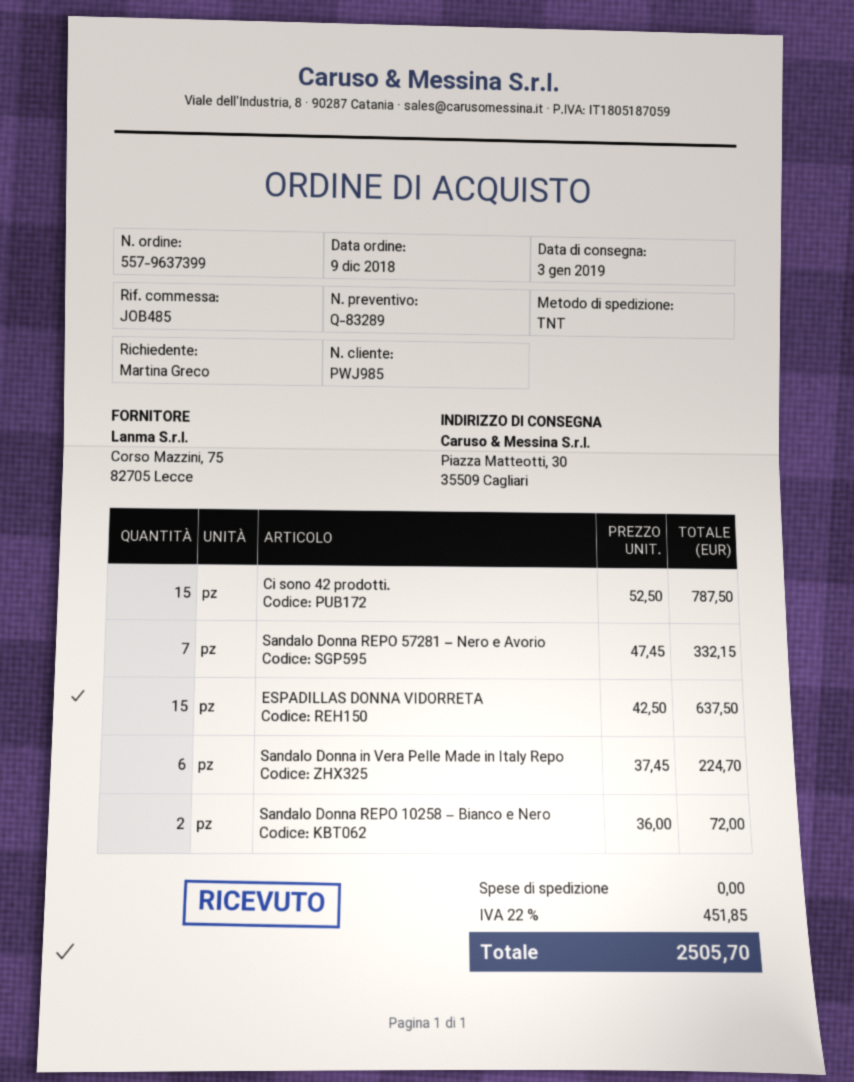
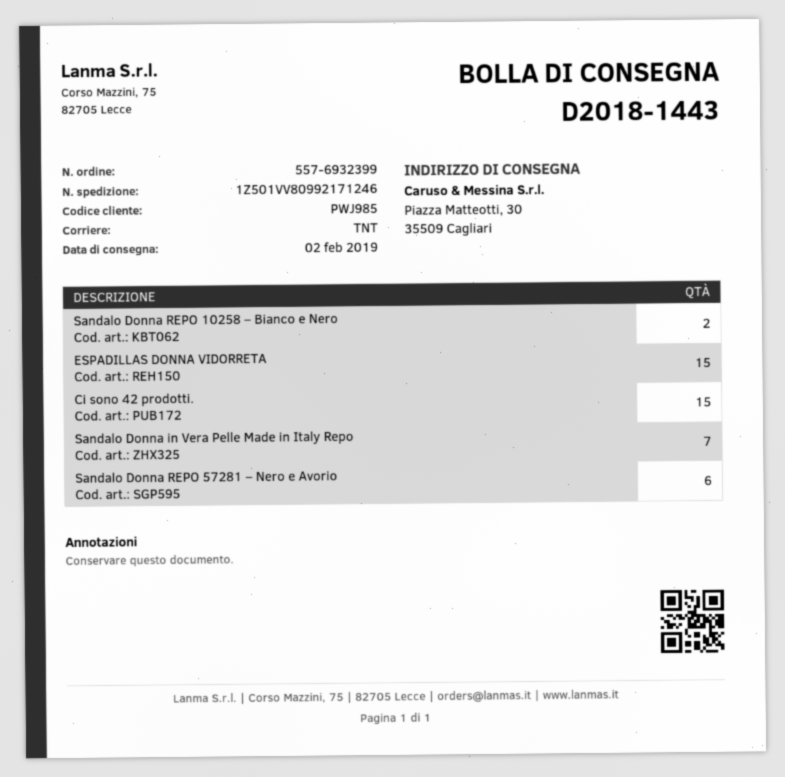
order number: 557-9637399 -> 557-6932399
delivery date: 2019-01-03 -> 2019-02-02
Sandalo Donna REPO 57281 – Nero e Avorio: 7 -> 6
Sandalo Donna in Vera Pelle Made in Italy Repo: 6 -> 7

